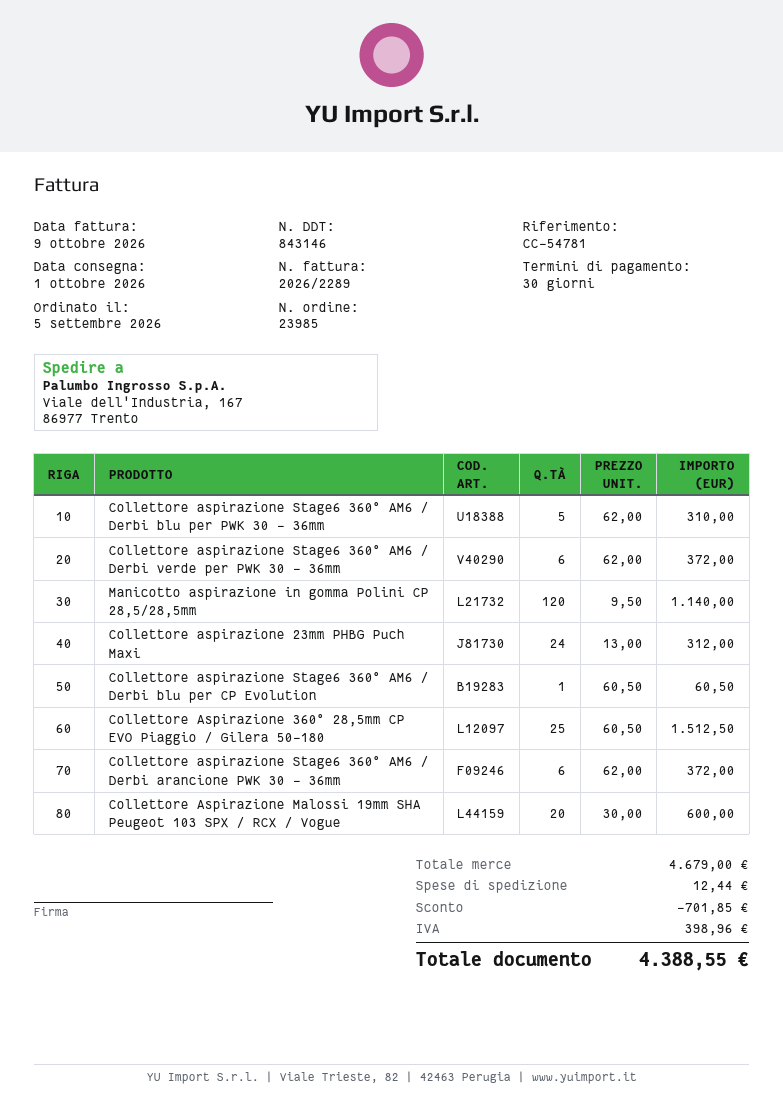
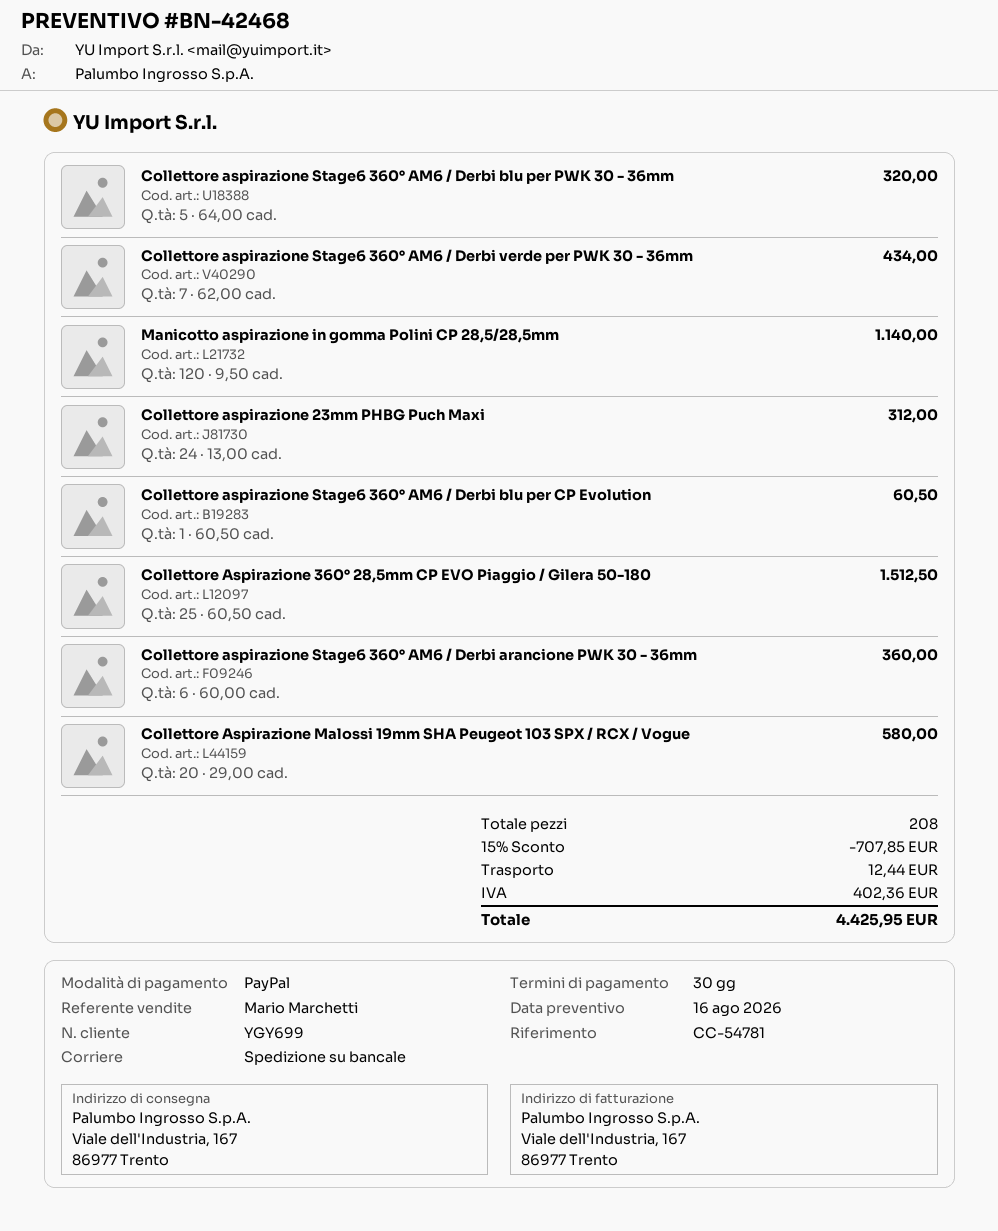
Collettore aspirazione Stage6 360° AM6 / Derbi blu per PWK 30 - 36mm: 5 x 62.00 = 310.00 -> 5 x 64.00 = 320.00
Collettore aspirazione Stage6 360° AM6 / Derbi verde per PWK 30 - 36mm: 6 x 62.00 = 372.00 -> 7 x 62.00 = 434.00
Collettore aspirazione Stage6 360° AM6 / Derbi arancione PWK 30 - 36mm: 6 x 62.00 = 372.00 -> 6 x 60.00 = 360.00
Collettore Aspirazione Malossi 19mm SHA Peugeot 103 SPX / RCX / Vogue: 20 x 30.00 = 600.00 -> 20 x 29.00 = 580.00
discount: 701.85 -> 707.85
tax: 398.96 -> 402.36
total: 4388.55 -> 4425.95

